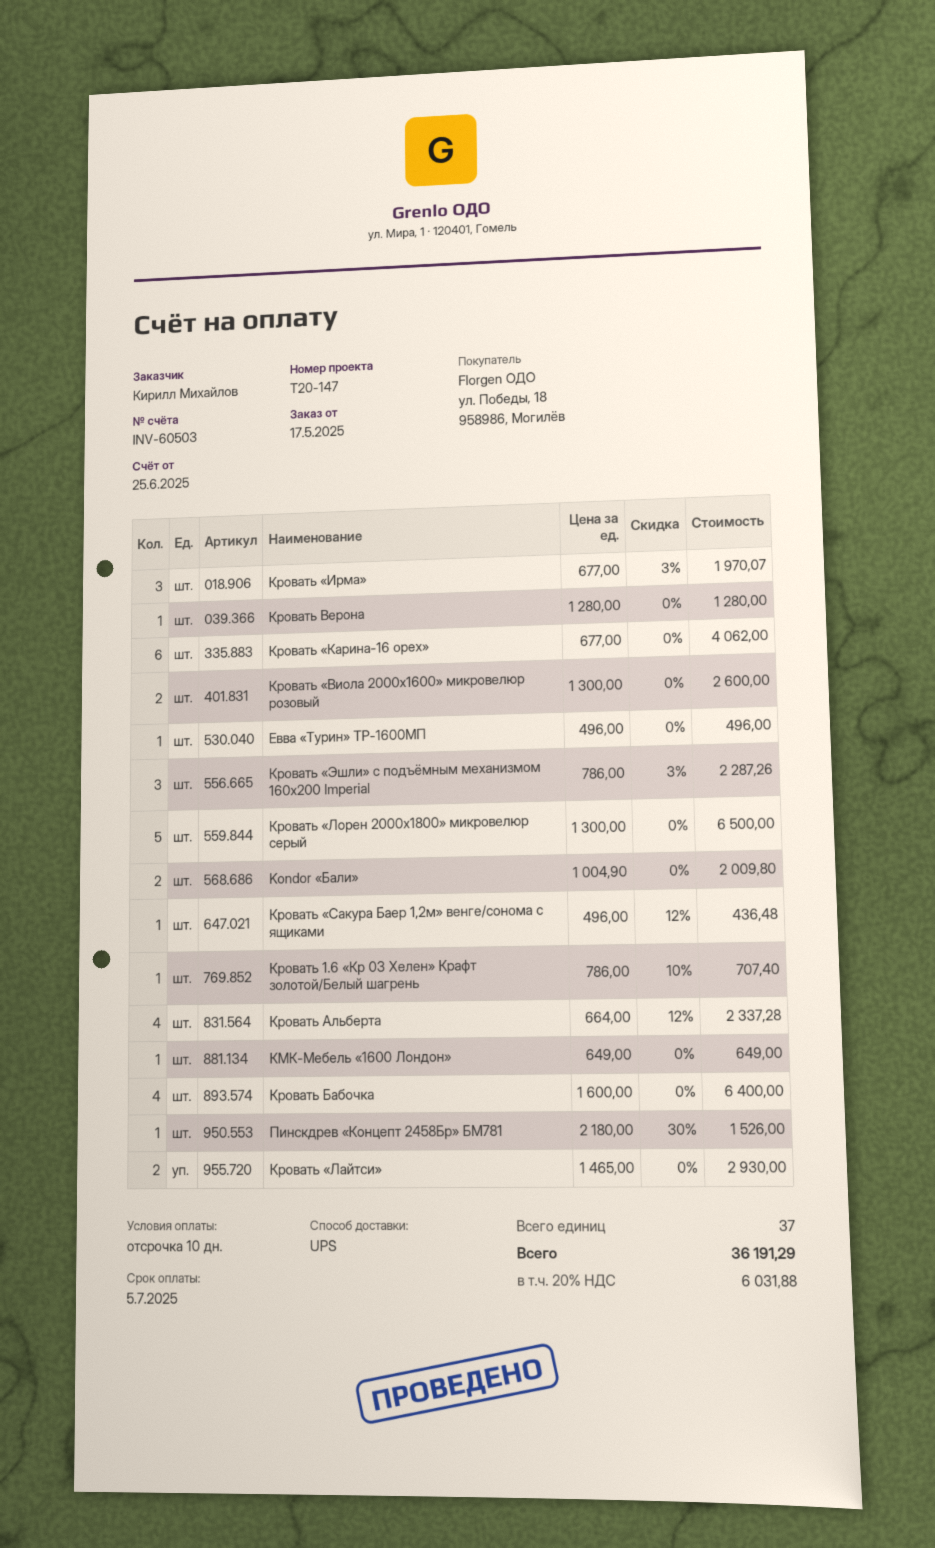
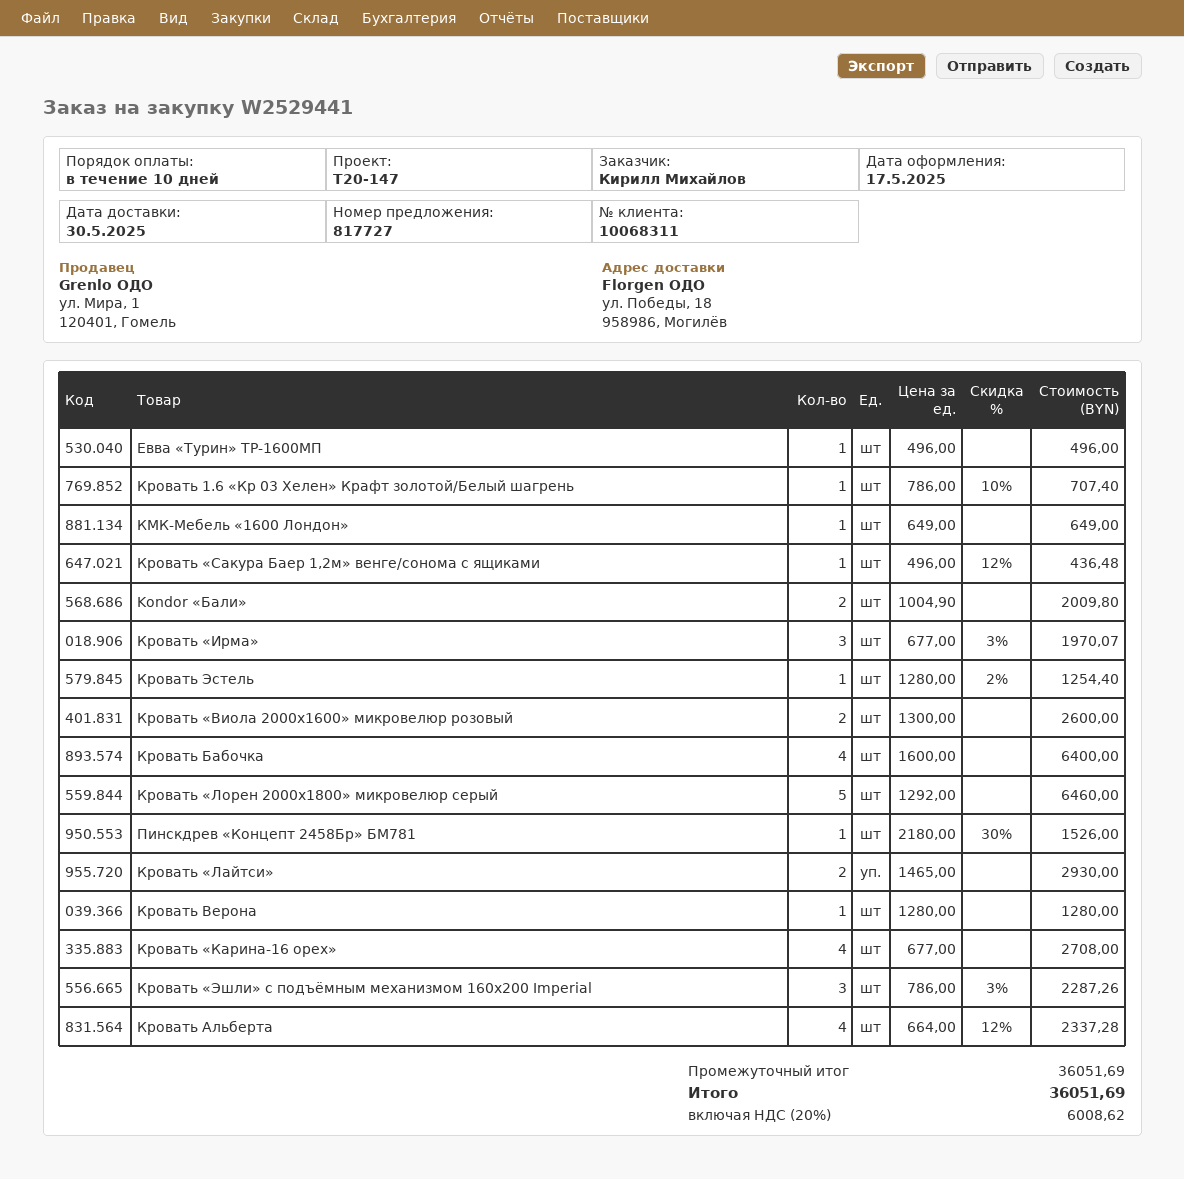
Кровать «Карина-16 орех»: 6 x 677.00 = 4062.00 -> 4 x 677.00 = 2708.00
Кровать «Лорен 2000х1800» микровелюр серый: 5 x 1300.00 = 6500.00 -> 5 x 1292.00 = 6460.00
Кровать Эстель: none -> 1 x 1280.00 - 2% = 1254.40
tax: 20% = 6031.88 -> 20% = 6008.62
total: 36191.29 -> 36051.69

